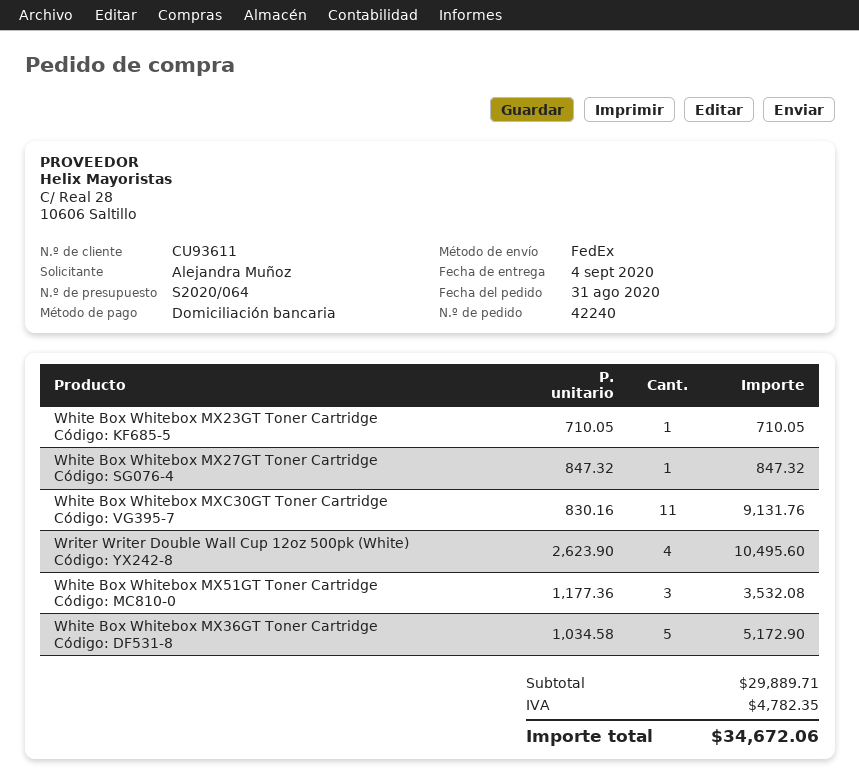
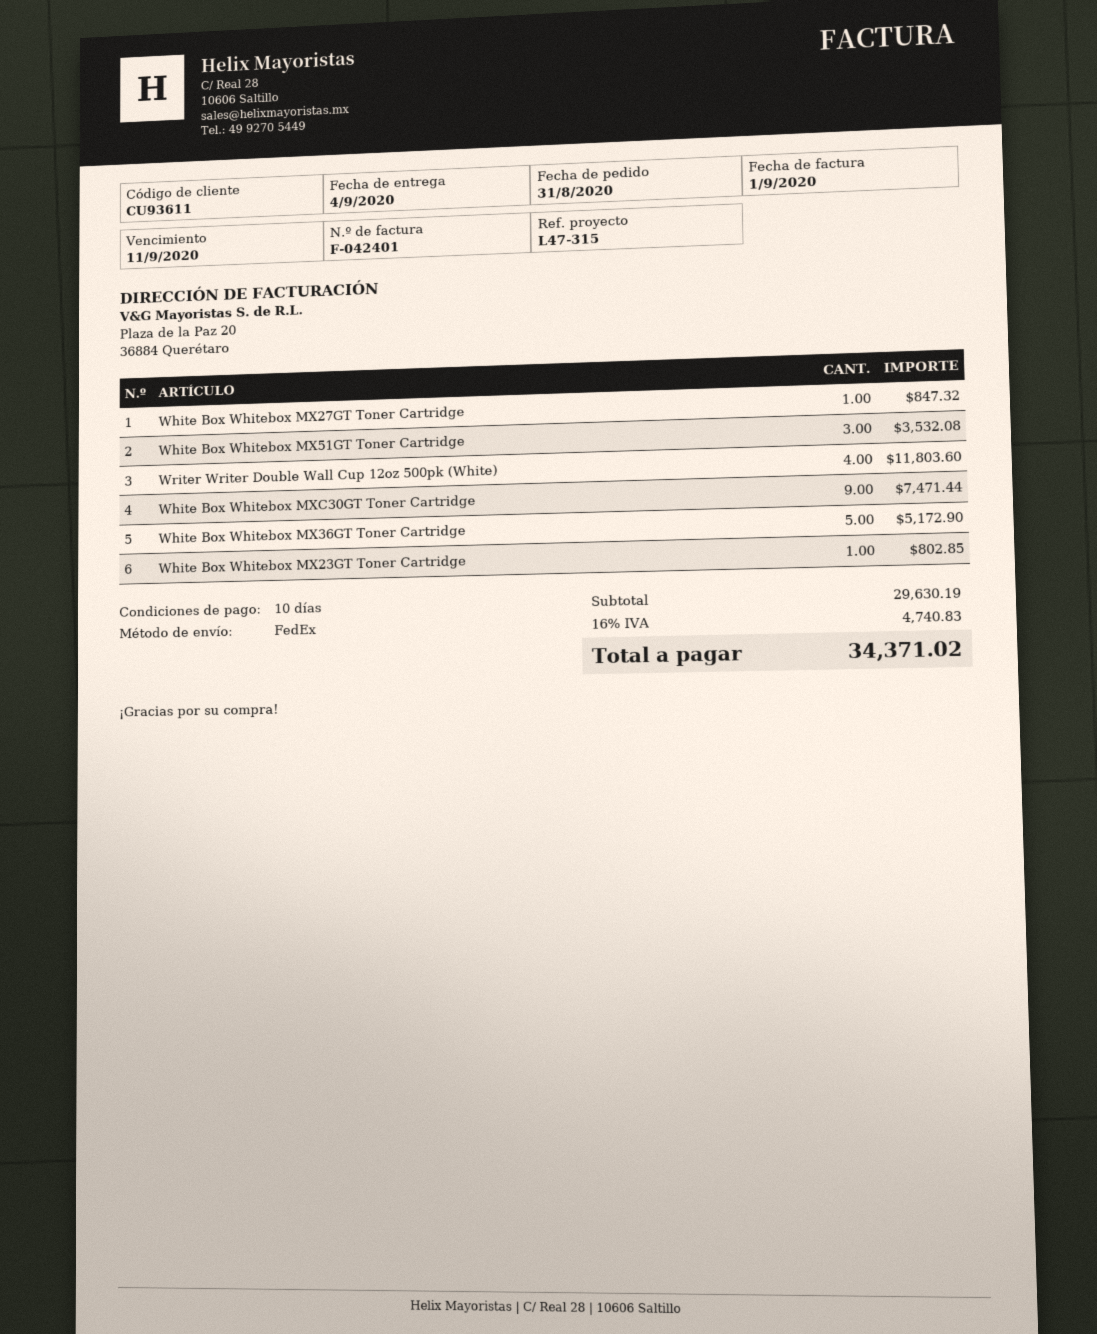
White Box Whitebox MX23GT Toner Cartridge: 1 for 710.05 -> 1 for 802.85
White Box Whitebox MXC30GT Toner Cartridge: 11 for 9131.76 -> 9 for 7471.44
Writer Writer Double Wall Cup 12oz 500pk (White): 4 for 10495.60 -> 4 for 11803.60
subtotal: 29889.71 -> 29630.19
tax: 4782.35 -> 4740.83
total: 34672.06 -> 34371.02

